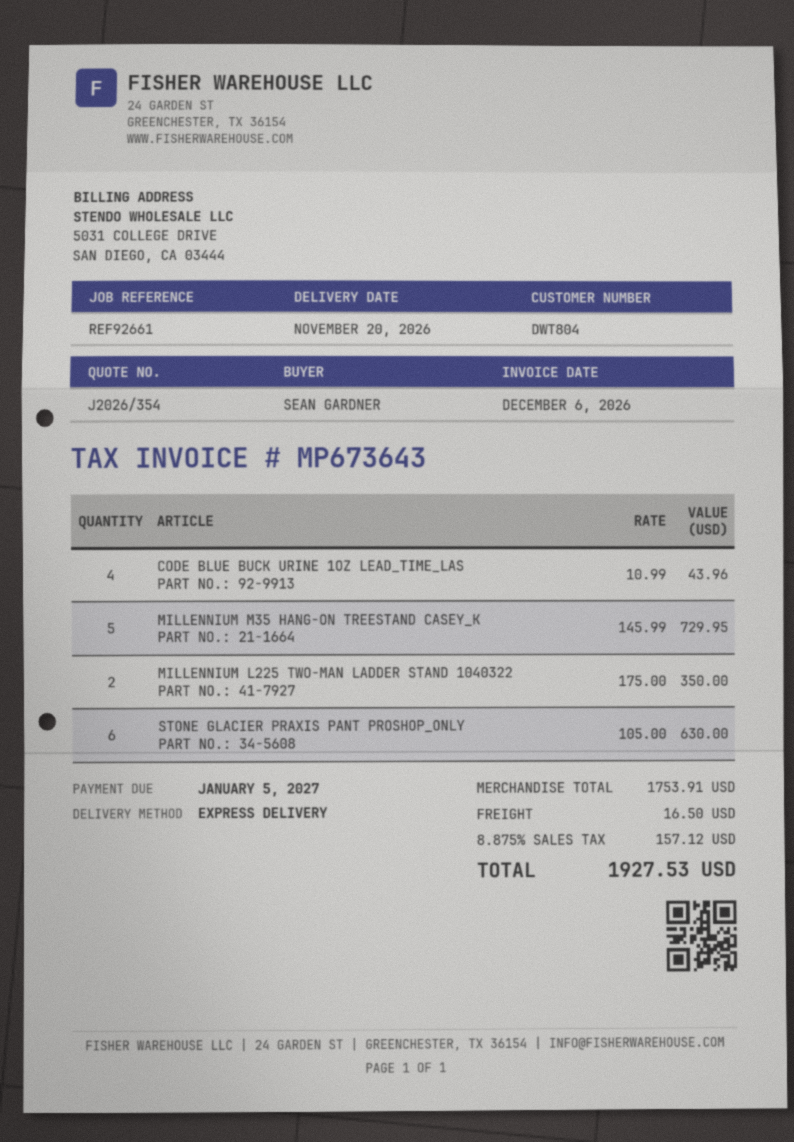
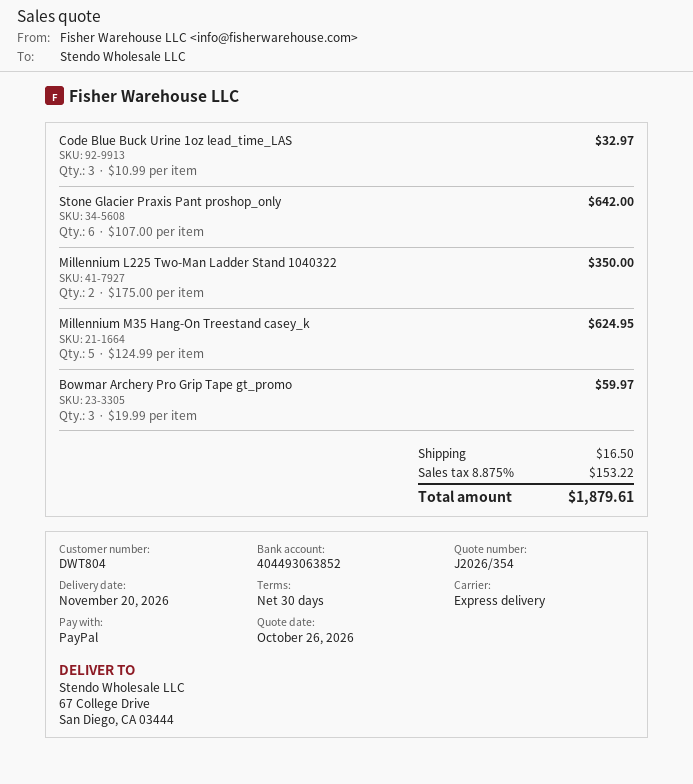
CODE BLUE BUCK URINE 1OZ LEAD_TIME_LAS: 4 x 10.99 = 43.96 -> 3 x 10.99 = 32.97
MILLENNIUM M35 HANG-ON TREESTAND CASEY_K: 5 x 145.99 = 729.95 -> 5 x 124.99 = 624.95
STONE GLACIER PRAXIS PANT PROSHOP_ONLY: 6 x 105.00 = 630.00 -> 6 x 107.00 = 642.00
Bowmar Archery Pro Grip Tape gt_promo: none -> 3 x 19.99 = 59.97
tax: 8.875% = 157.12 -> 8.875% = 153.22
total: 1927.53 -> 1879.61

